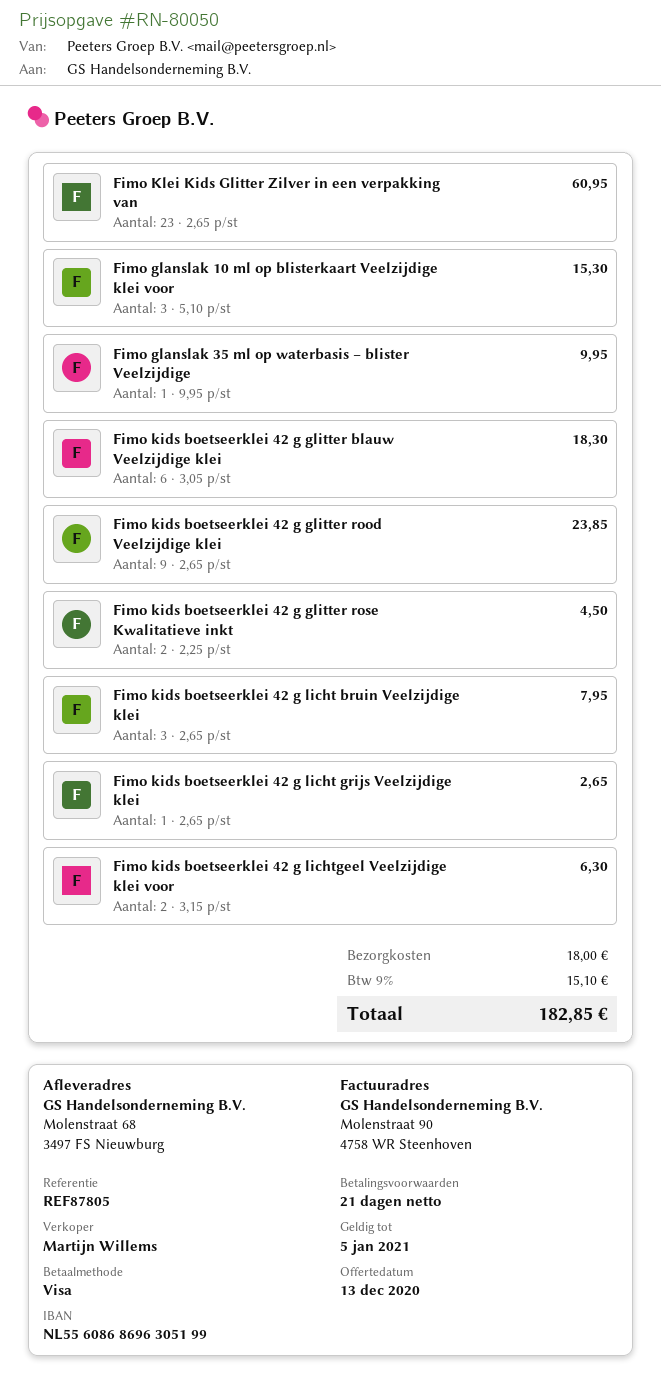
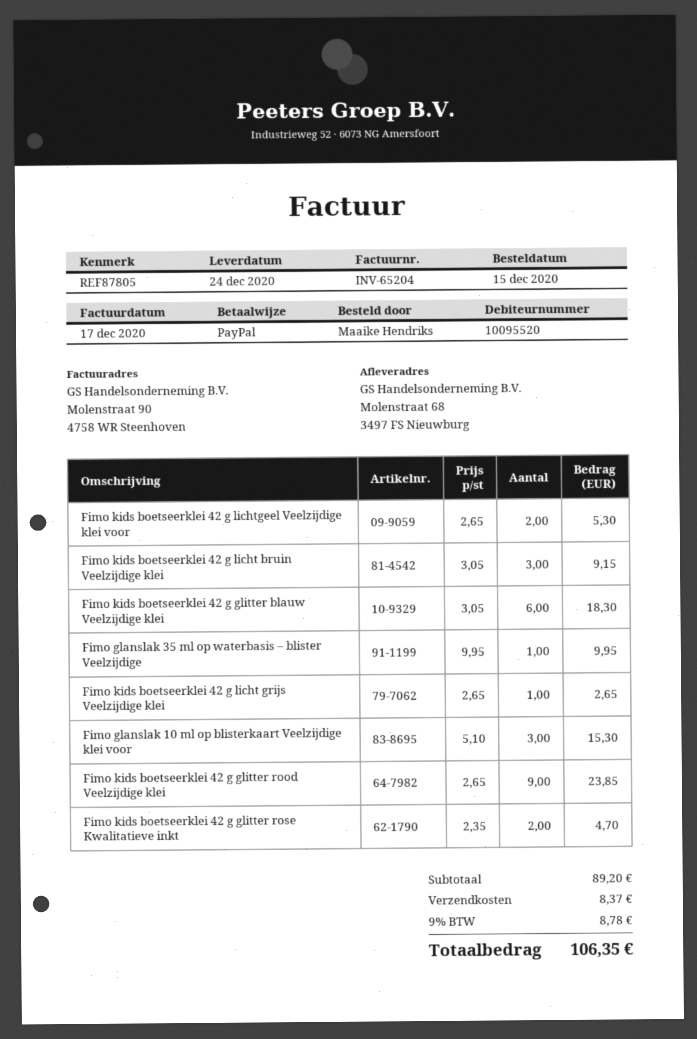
payment method: Visa -> PayPal
Fimo Klei Kids Glitter Zilver in een verpakking van: 23 x 2.65 = 60.95 -> none
Fimo kids boetseerklei 42 g glitter rose Kwalitatieve inkt: 2 x 2.25 = 4.50 -> 2 x 2.35 = 4.70
Fimo kids boetseerklei 42 g licht bruin Veelzijdige klei: 3 x 2.65 = 7.95 -> 3 x 3.05 = 9.15
Fimo kids boetseerklei 42 g lichtgeel Veelzijdige klei voor: 2 x 3.15 = 6.30 -> 2 x 2.65 = 5.30
shipping: 18.00 -> 8.37
tax: 9% = 15.10 -> 9% = 8.78
total: 182.85 -> 106.35

